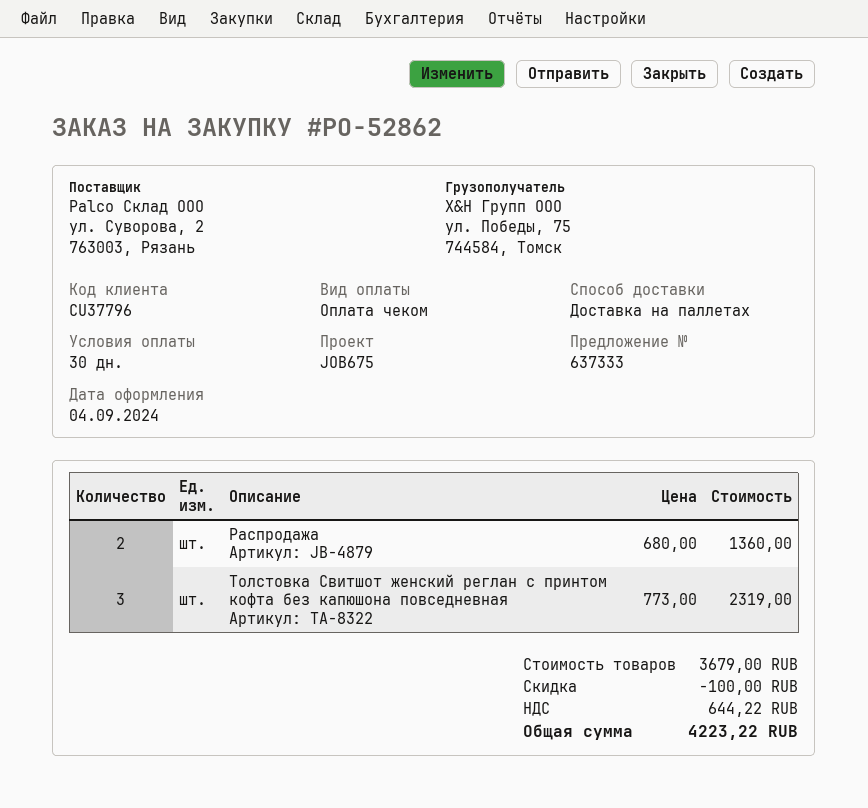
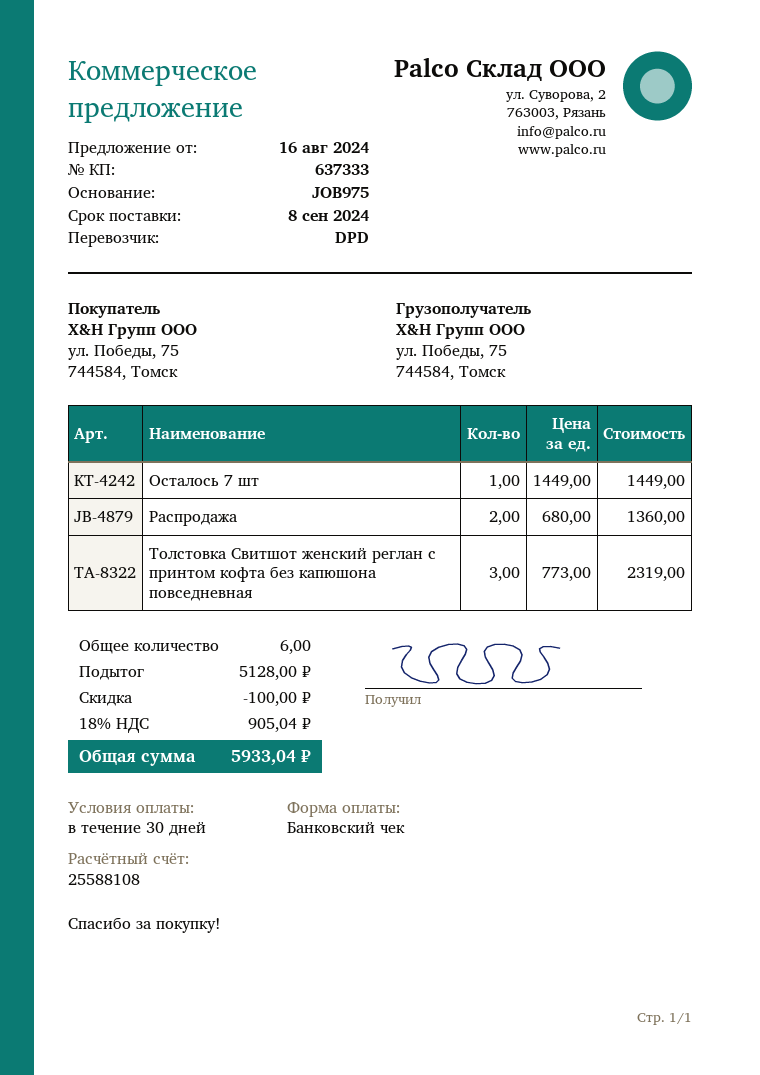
reference: JOB675 -> JOB975
shipping method: pallet freight -> DPD
Осталось 7 шт: none -> 1 x 1449.00 = 1449.00
subtotal: 3679.00 -> 5128.00
tax: 644.22 -> 905.04
total: 4223.22 -> 5933.04

